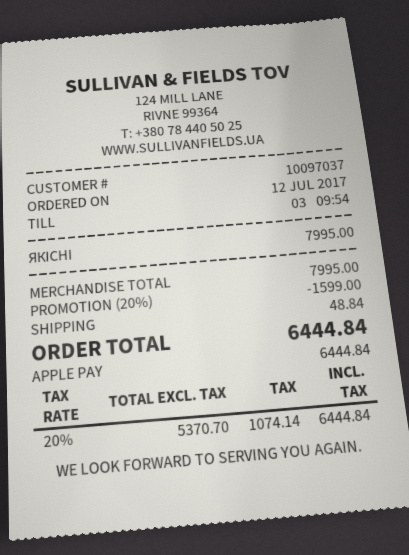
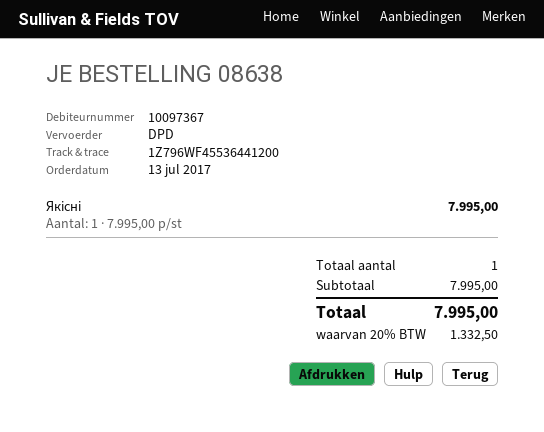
order date: 2017-07-12 -> 2017-07-13
customer number: 10097037 -> 10097367
discount: 20% = 1599.00 -> none
shipping: 48.84 -> none
tax: 20% = 1074.14 -> 20% = 1332.50
total: 6444.84 -> 7995.00

